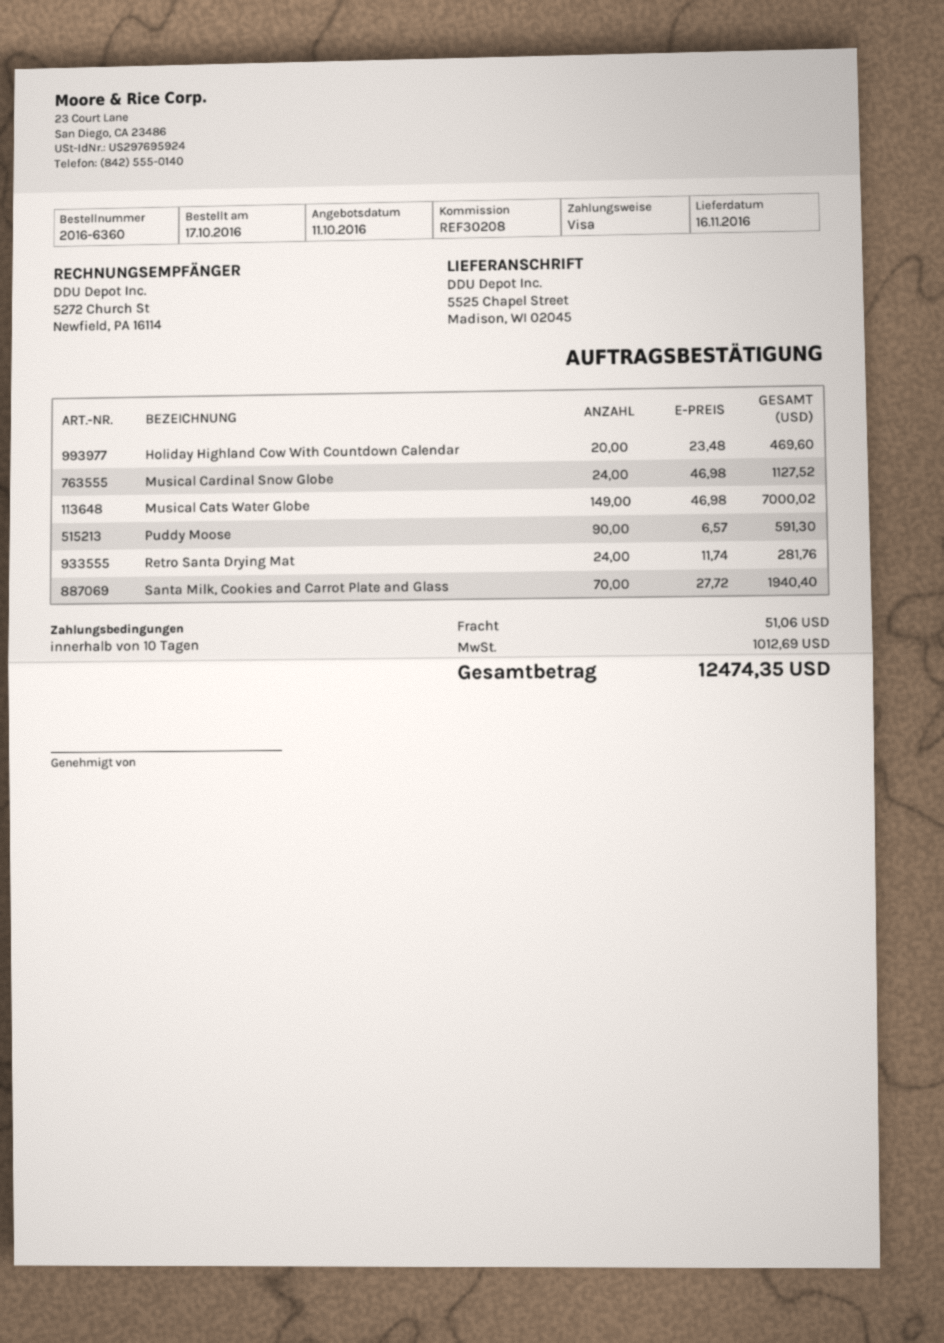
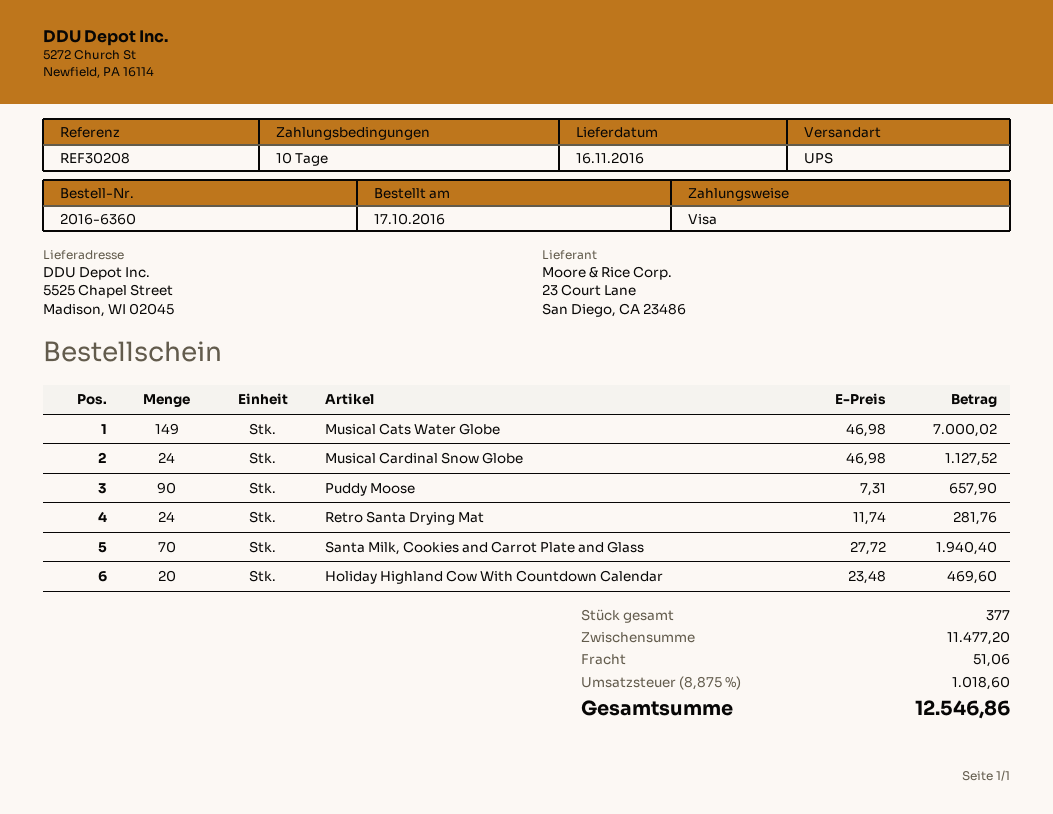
Puddy Moose: 90 x 6.57 = 591.30 -> 90 x 7.31 = 657.90
tax: 1012.69 -> 1018.60
total: 12474.35 -> 12546.86

